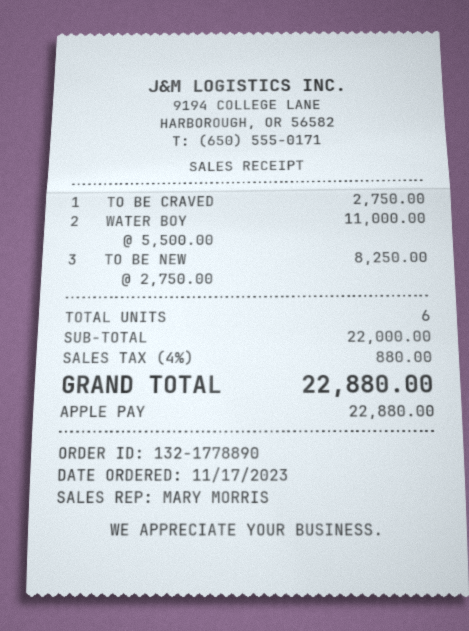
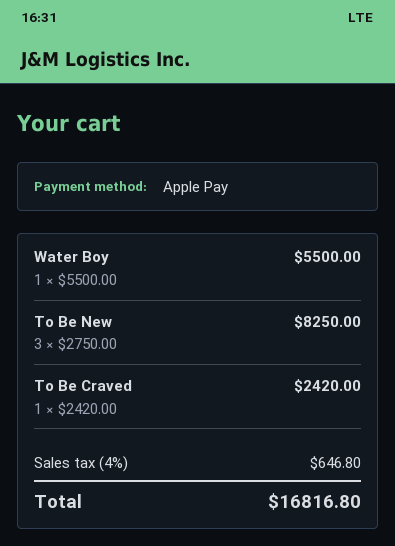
TO BE CRAVED: 1 x 2750.00 = 2750.00 -> 1 x 2420.00 = 2420.00
WATER BOY: 2 x 5500.00 = 11000.00 -> 1 x 5500.00 = 5500.00
tax: 4% = 880.00 -> 4% = 646.80
total: 22880.00 -> 16816.80

